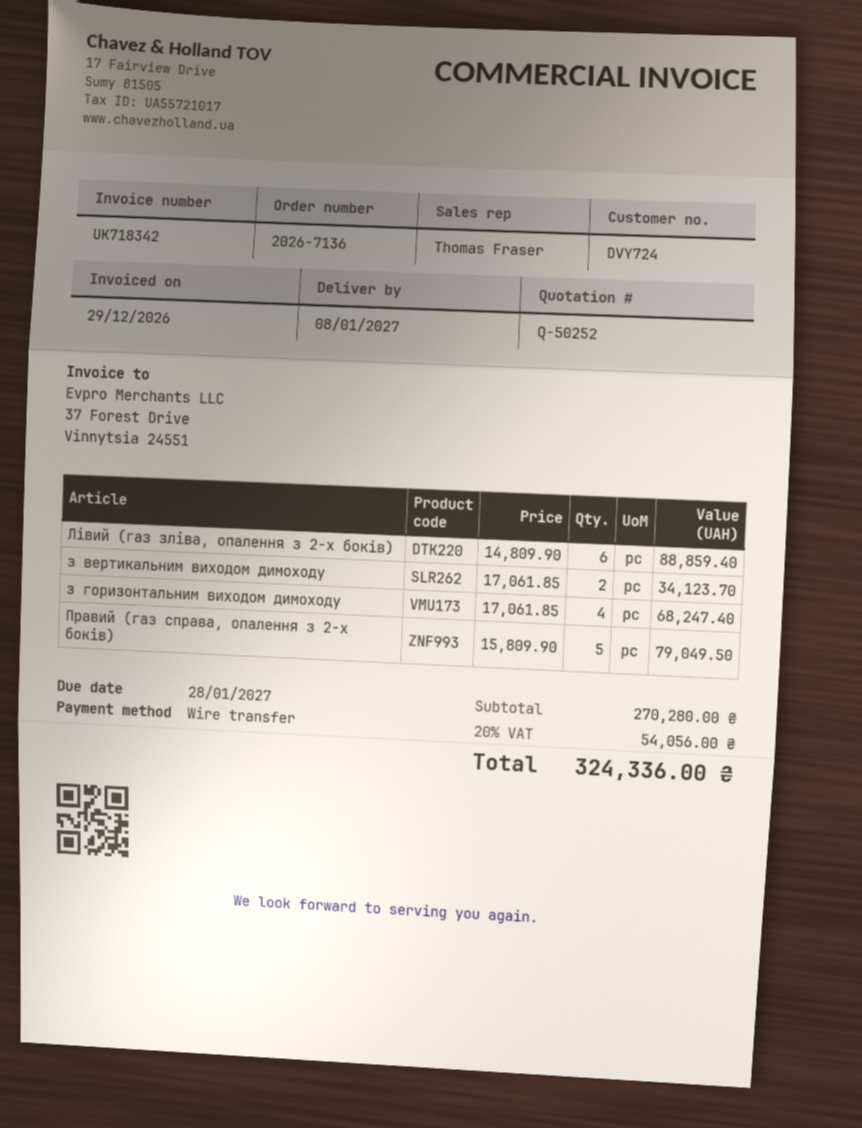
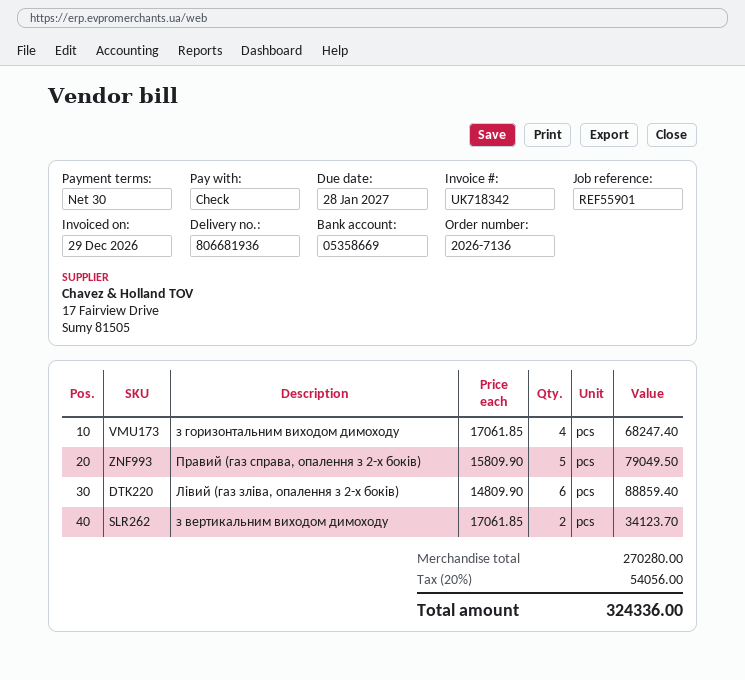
payment method: bank transfer -> cheque

